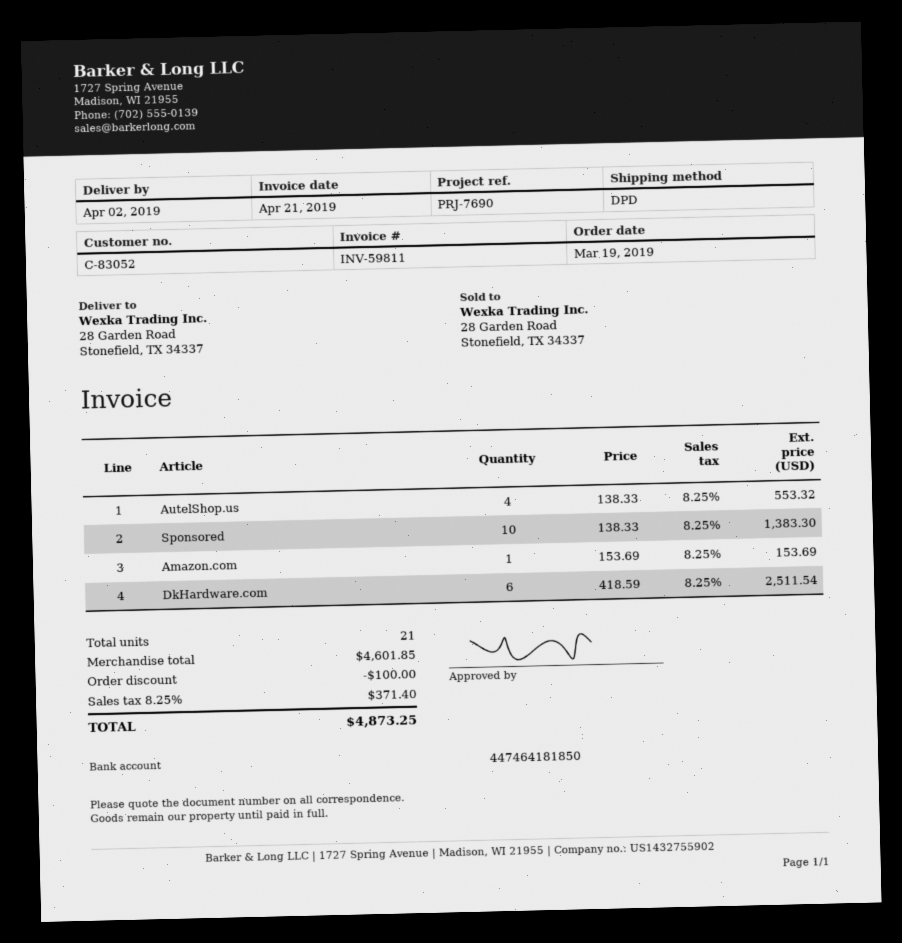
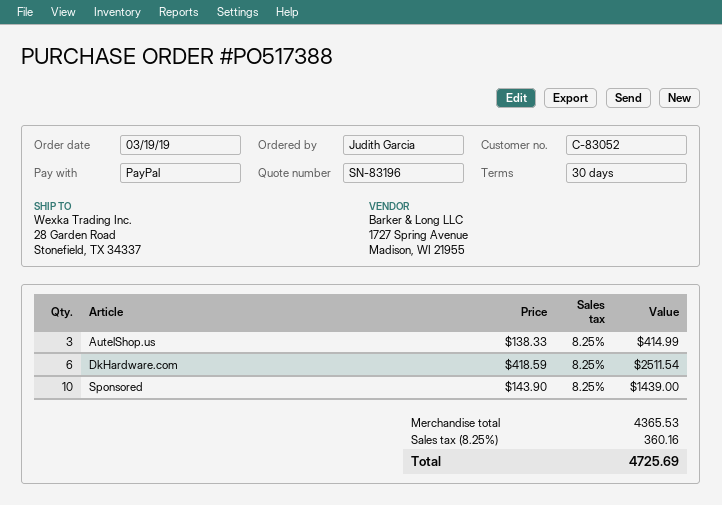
AutelShop.us: 4 x 138.33 = 553.32 -> 3 x 138.33 = 414.99
Sponsored: 10 x 138.33 = 1383.30 -> 10 x 143.90 = 1439.00
Amazon.com: 1 x 153.69 = 153.69 -> none
subtotal: 4601.85 -> 4365.53
discount: 100.00 -> none
tax: 8.25% = 371.40 -> 8.25% = 360.16
total: 4873.25 -> 4725.69

